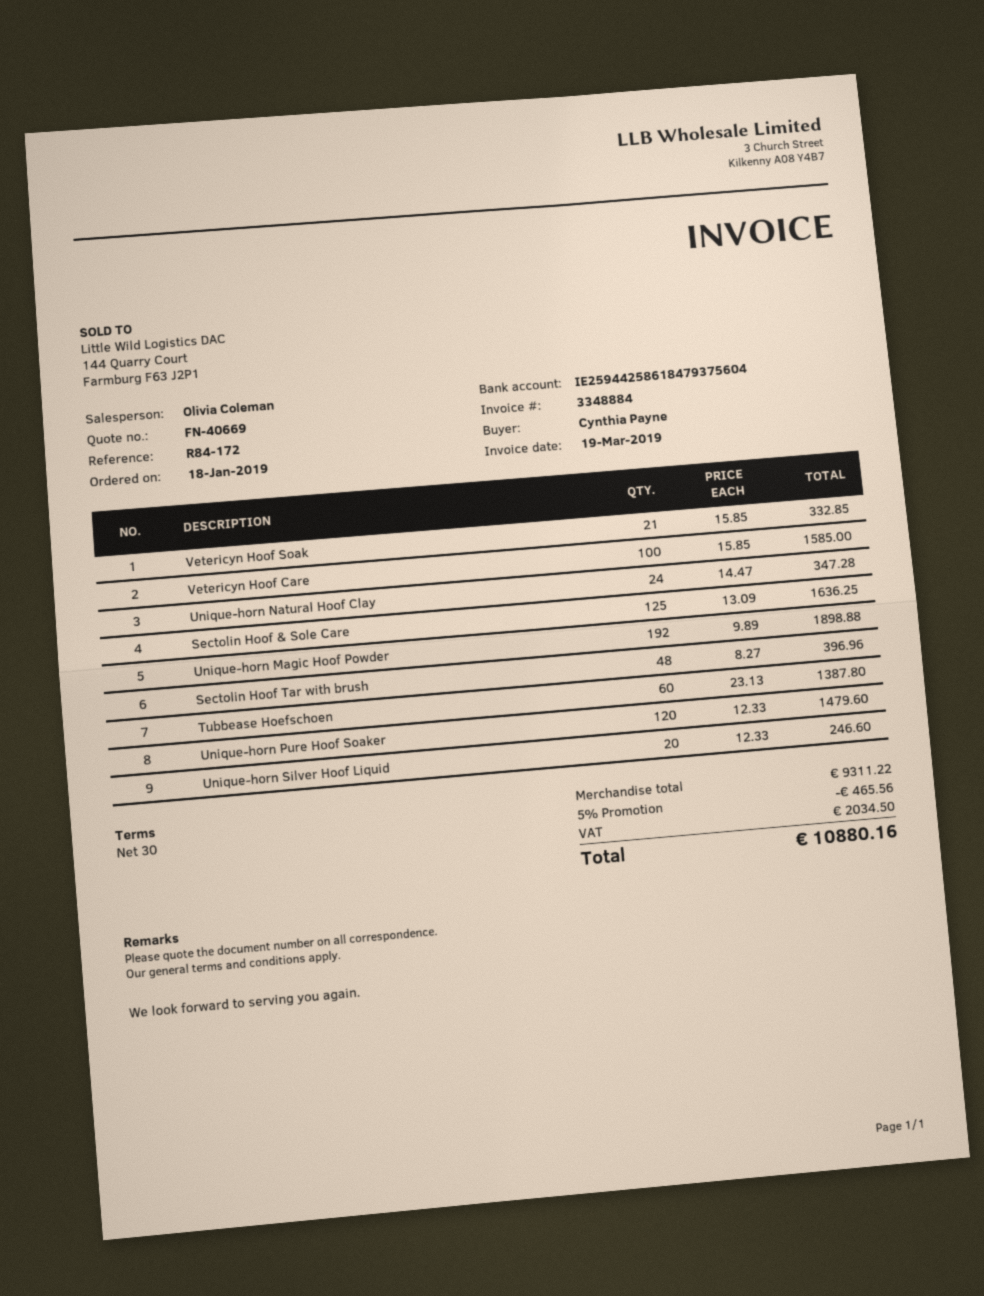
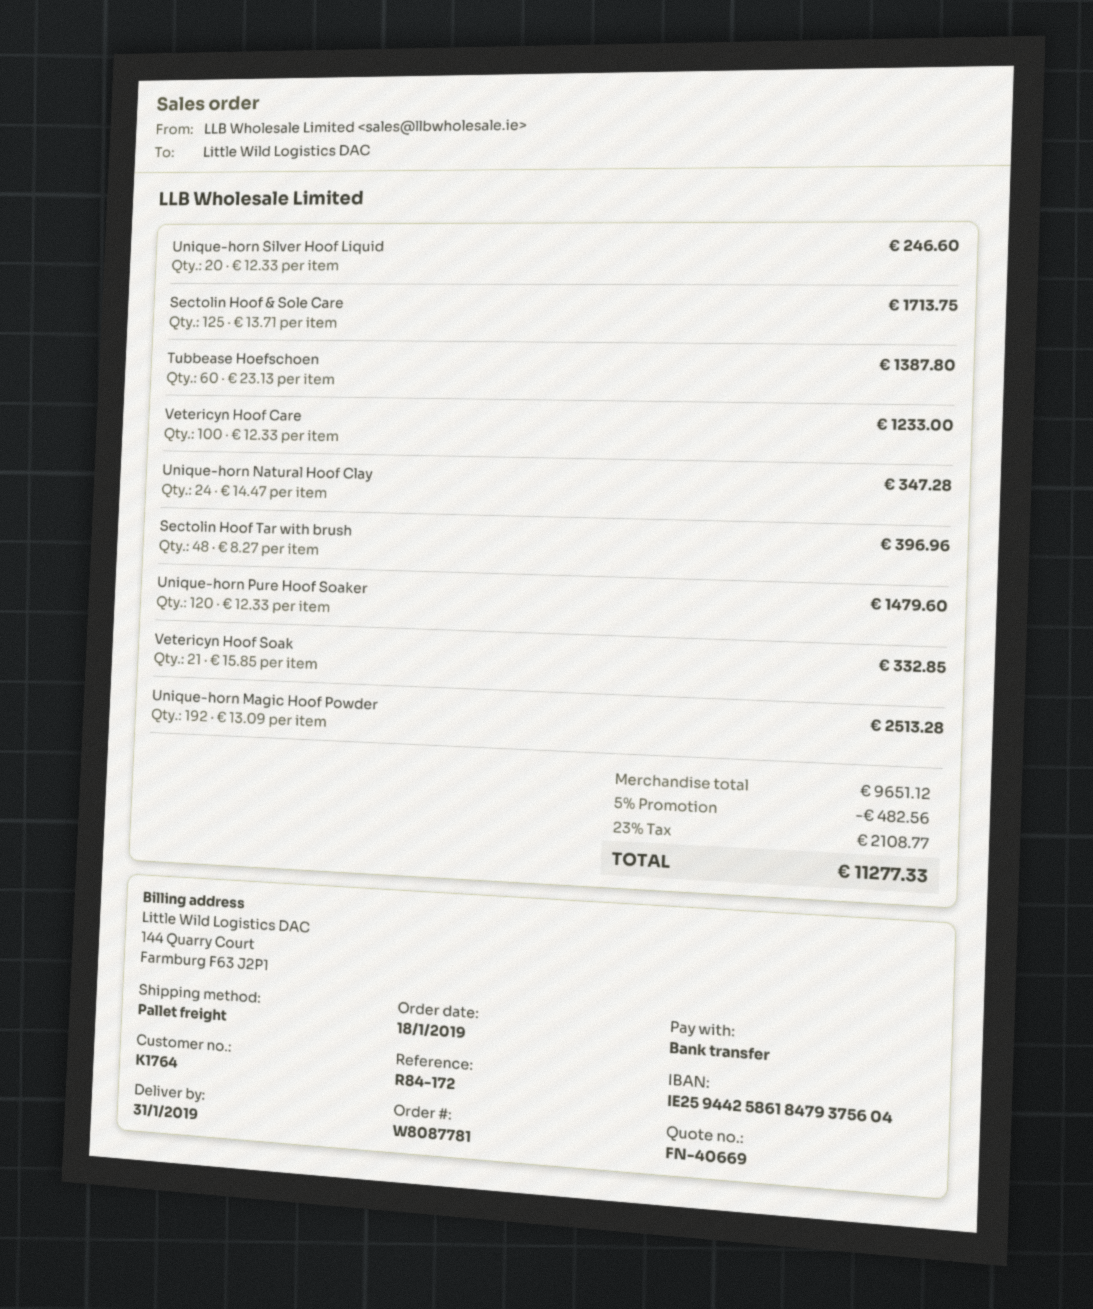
Vetericyn Hoof Care: 100 x 15.85 = 1585.00 -> 100 x 12.33 = 1233.00
Sectolin Hoof & Sole Care: 125 x 13.09 = 1636.25 -> 125 x 13.71 = 1713.75
Unique-horn Magic Hoof Powder: 192 x 9.89 = 1898.88 -> 192 x 13.09 = 2513.28
subtotal: 9311.22 -> 9651.12
discount: 5% = 465.56 -> 5% = 482.56
tax: 2034.50 -> 2108.77
total: 10880.16 -> 11277.33

